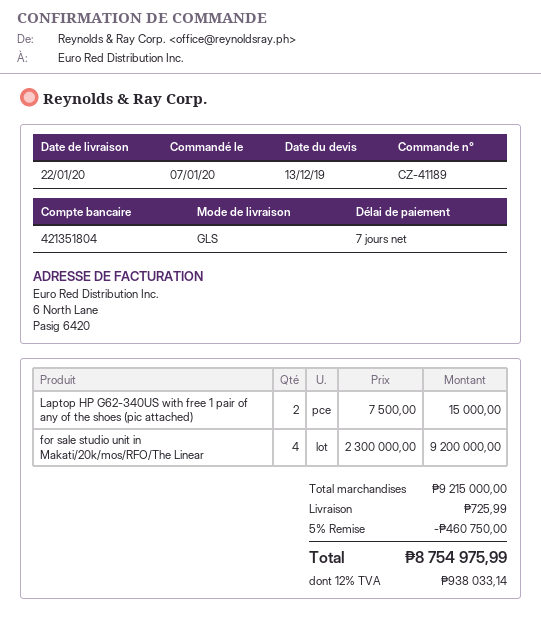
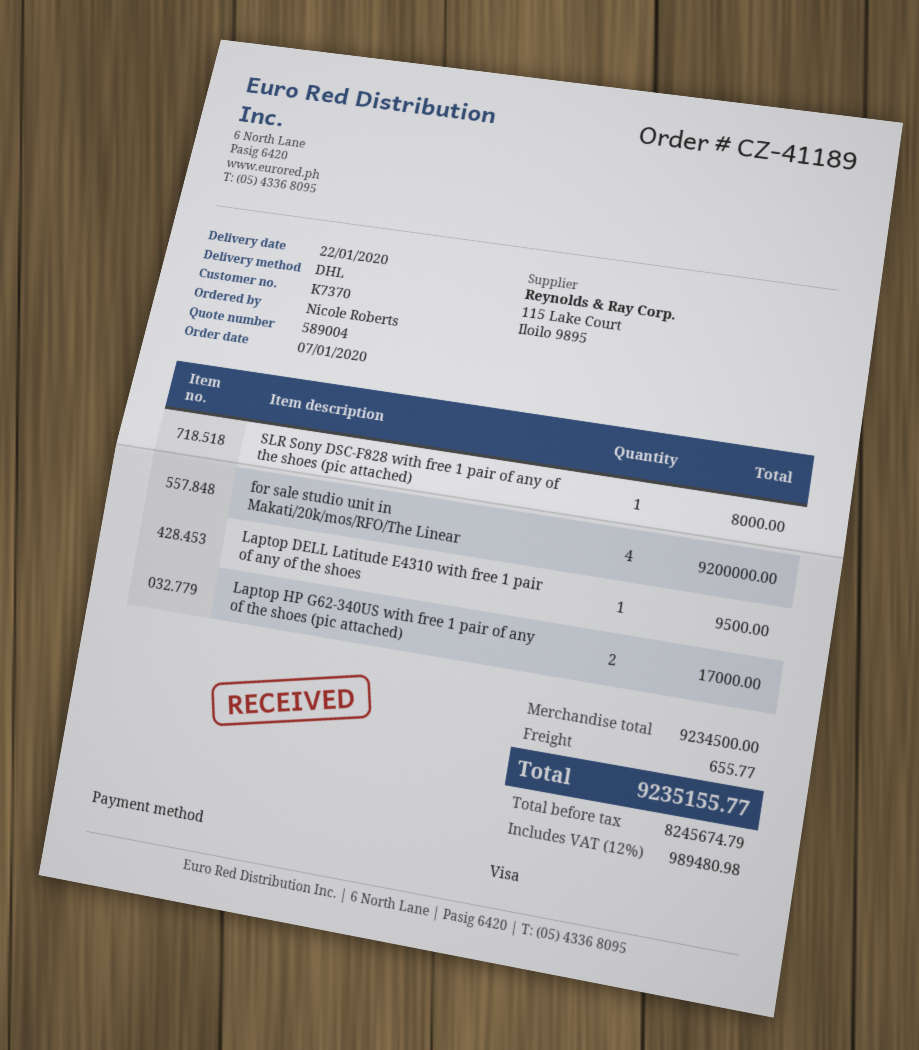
shipping method: GLS -> DHL
Laptop HP G62-340US with free 1 pair of any of the shoes (pic attached): 2 for 15000.00 -> 2 for 17000.00
SLR Sony DSC-F828 with free 1 pair of any of the shoes (pic attached): none -> 1 for 8000.00
Laptop DELL Latitude E4310 with free 1 pair of any of the shoes: none -> 1 for 9500.00
subtotal: 9215000.00 -> 9234500.00
discount: 5% = 460750.00 -> none
shipping: 725.99 -> 655.77
tax: 12% = 938033.14 -> 12% = 989480.98
total: 8754975.99 -> 9235155.77

